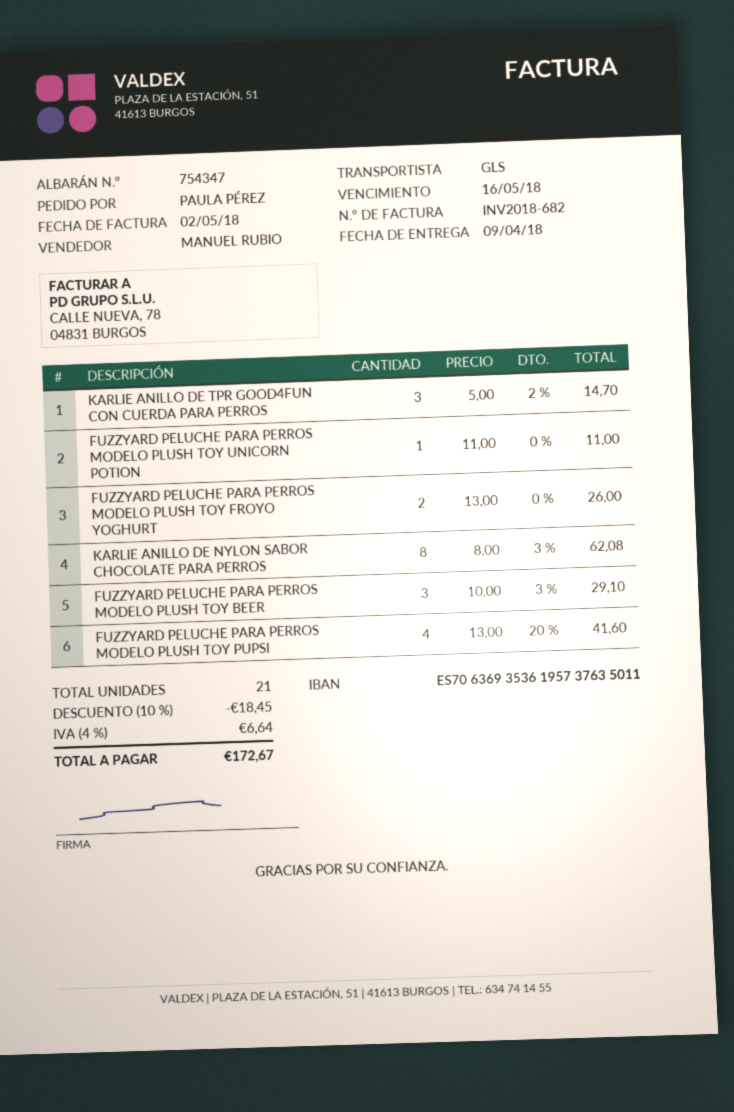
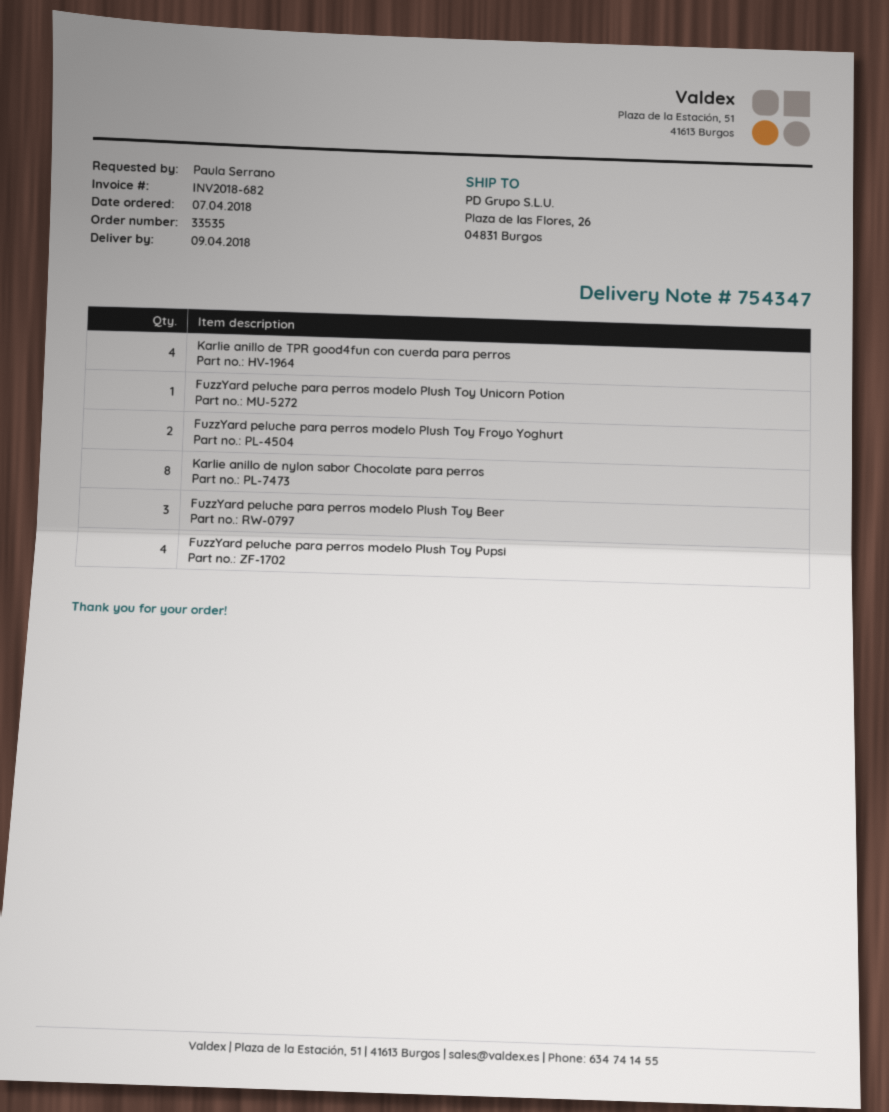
ordered by: PAULA PÉREZ -> Paula Serrano
KARLIE ANILLO DE TPR GOOD4FUN CON CUERDA PARA PERROS: 3 -> 4

